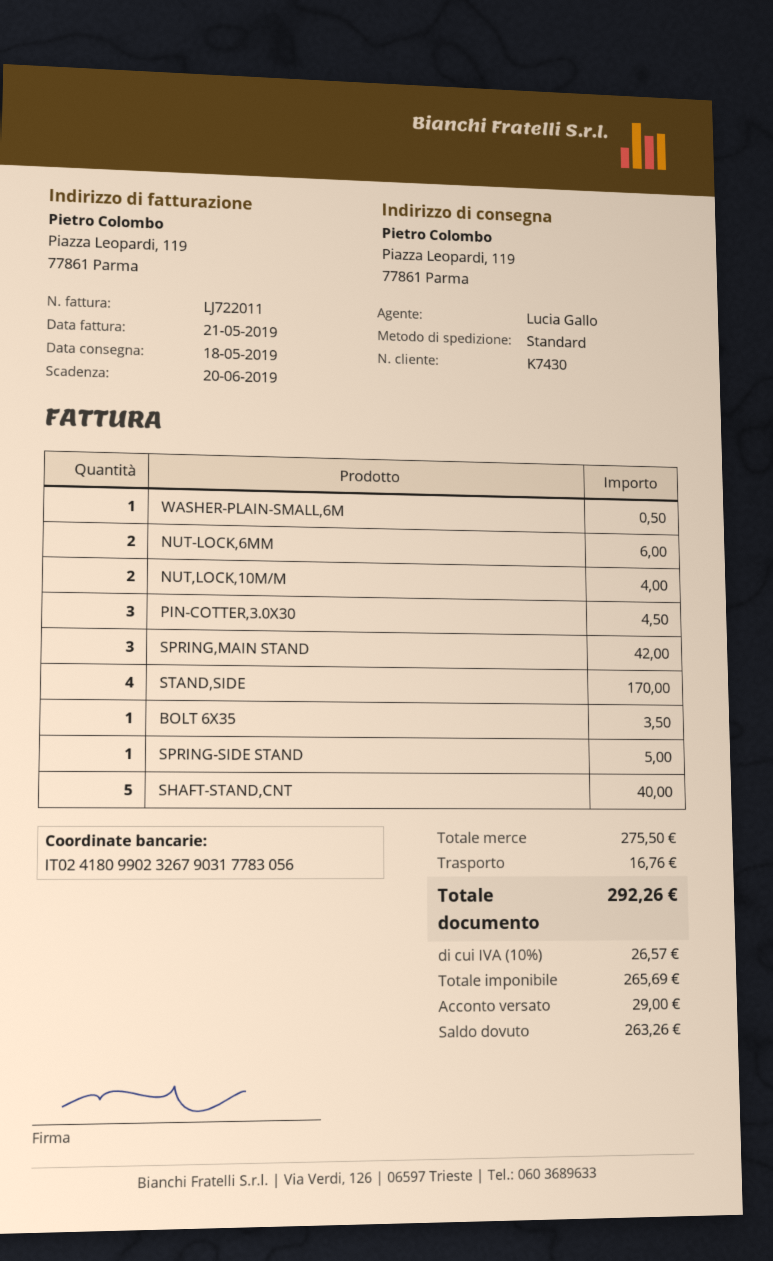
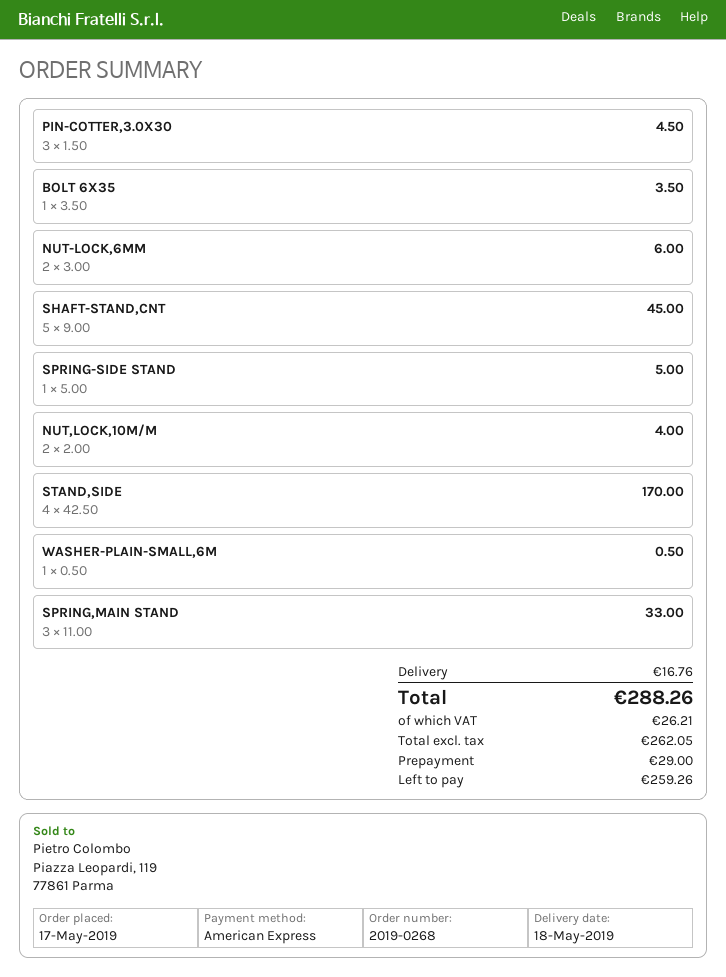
SPRING,MAIN STAND: 3 for 42.00 -> 3 for 33.00
SHAFT-STAND,CNT: 5 for 40.00 -> 5 for 45.00
net: 265.69 -> 262.05
tax: 26.57 -> 26.21
total: 292.26 -> 288.26
balance: 263.26 -> 259.26

